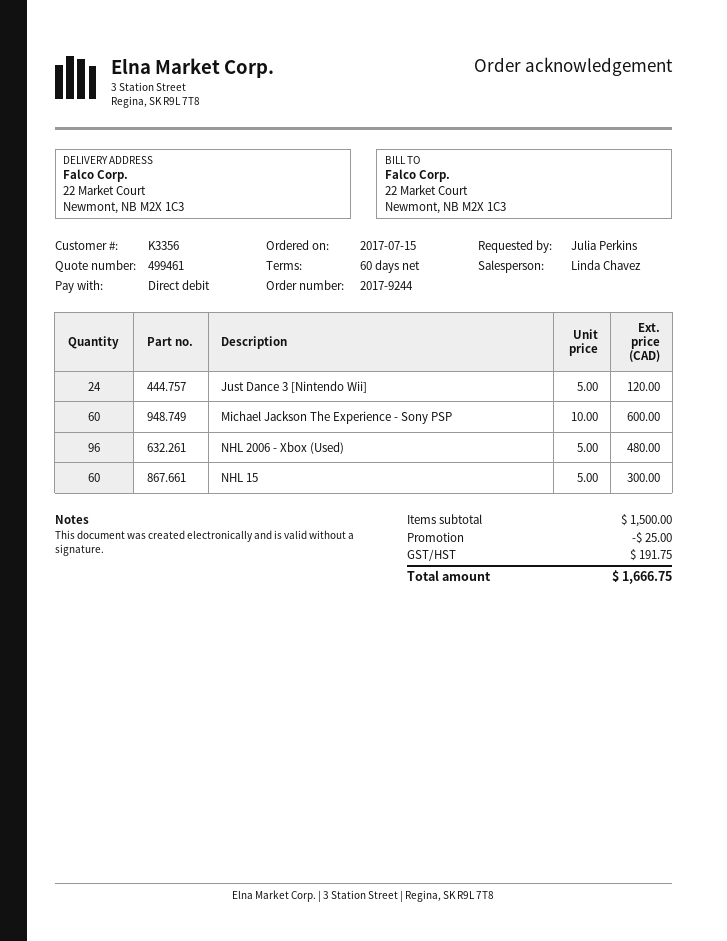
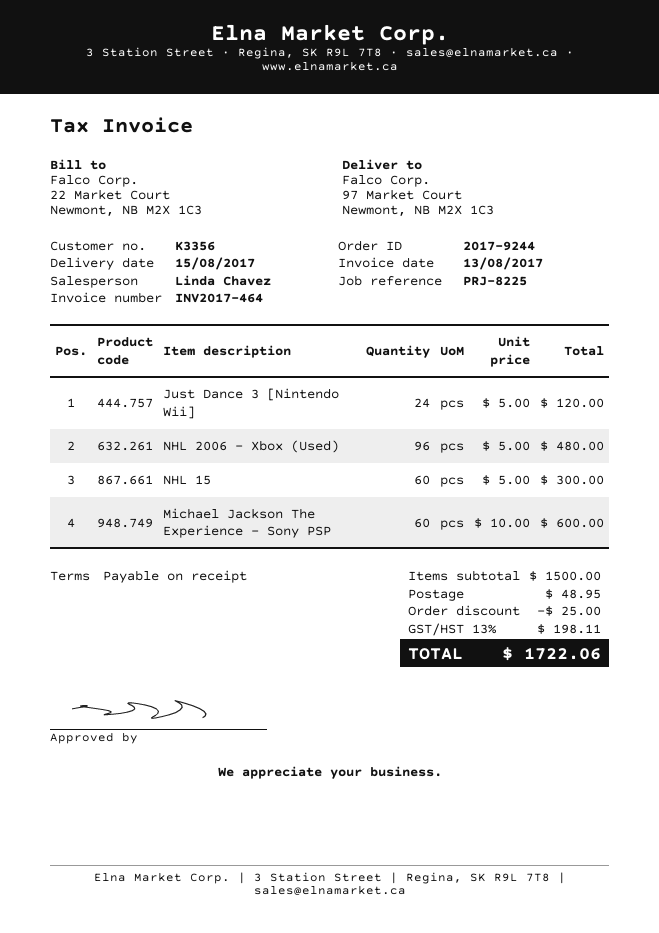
payment terms: 60 days -> on receipt
ship to: 22 Market Court, Newmont, NB M2X 1C3 -> 97 Market Court, Newmont, NB M2X 1C3
shipping: none -> 48.95
tax: 191.75 -> 198.11
total: 1666.75 -> 1722.06

